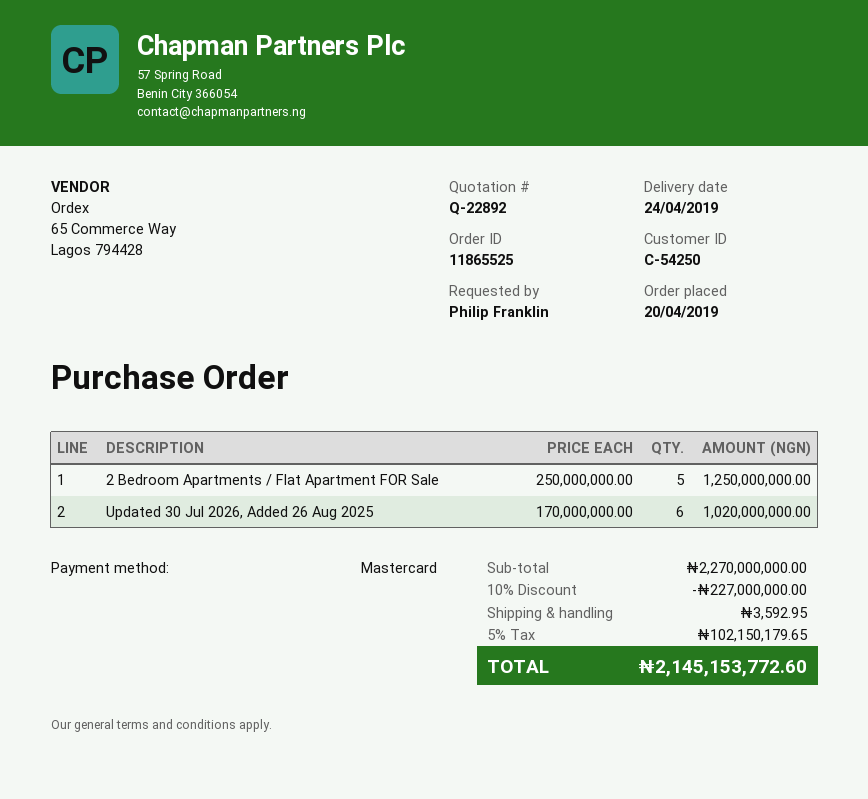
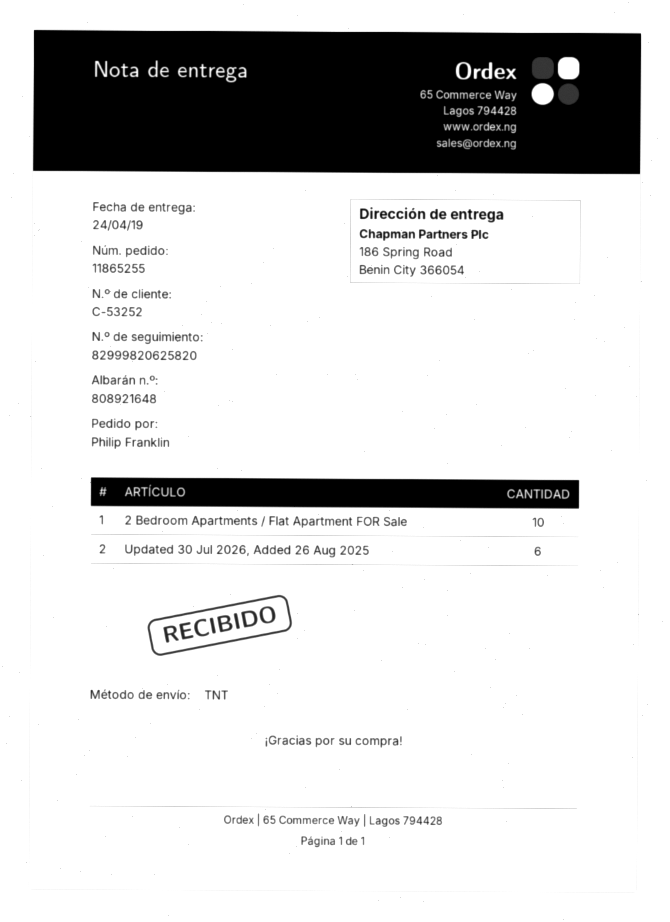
order number: 11865525 -> 11865255
customer number: C-54250 -> C-53252
2 Bedroom Apartments / Flat Apartment FOR Sale: 5 -> 10

